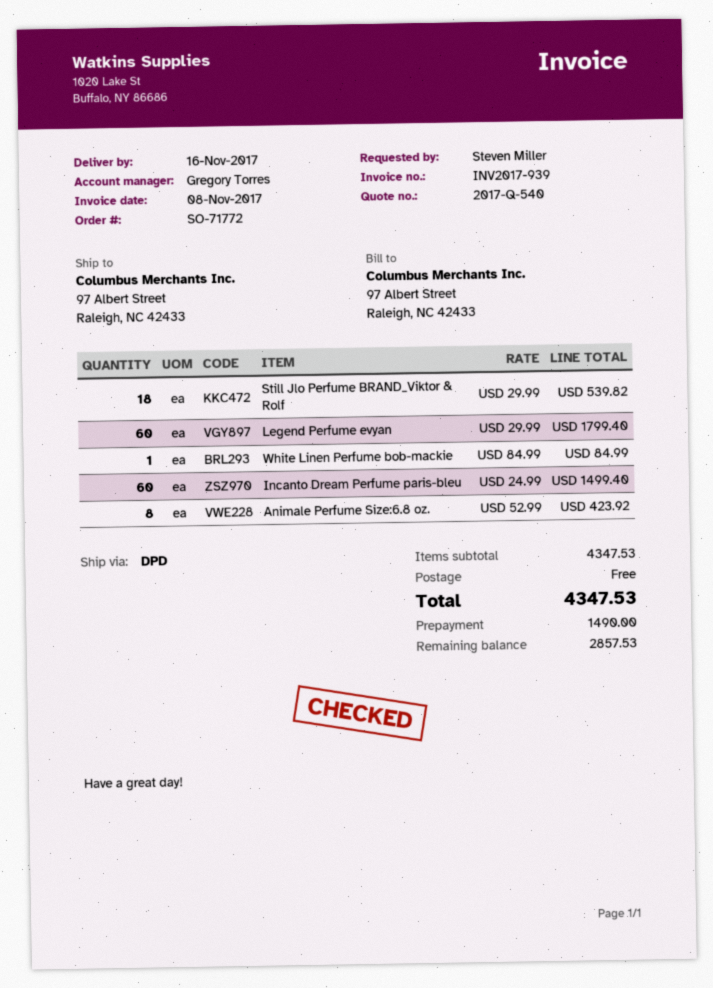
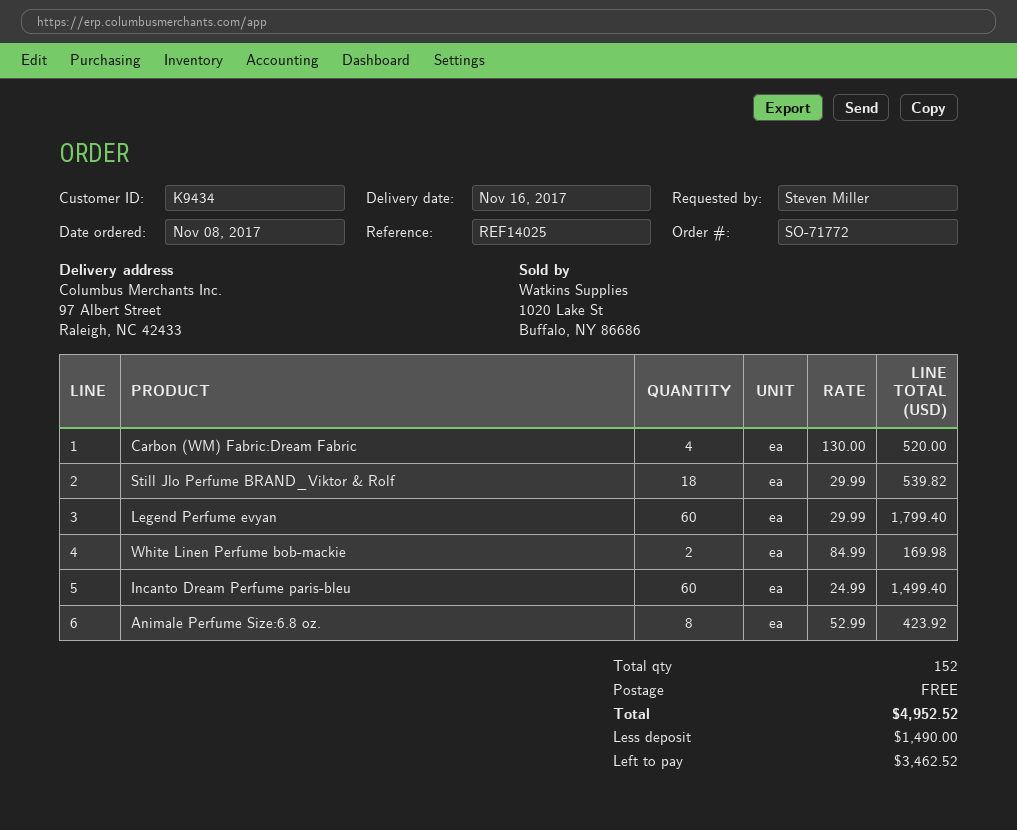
White Linen Perfume bob-mackie: 1 x 84.99 = 84.99 -> 2 x 84.99 = 169.98
Carbon (WM) Fabric:Dream Fabric: none -> 4 x 130.00 = 520.00
total: 4347.53 -> 4952.52
balance: 2857.53 -> 3462.52

